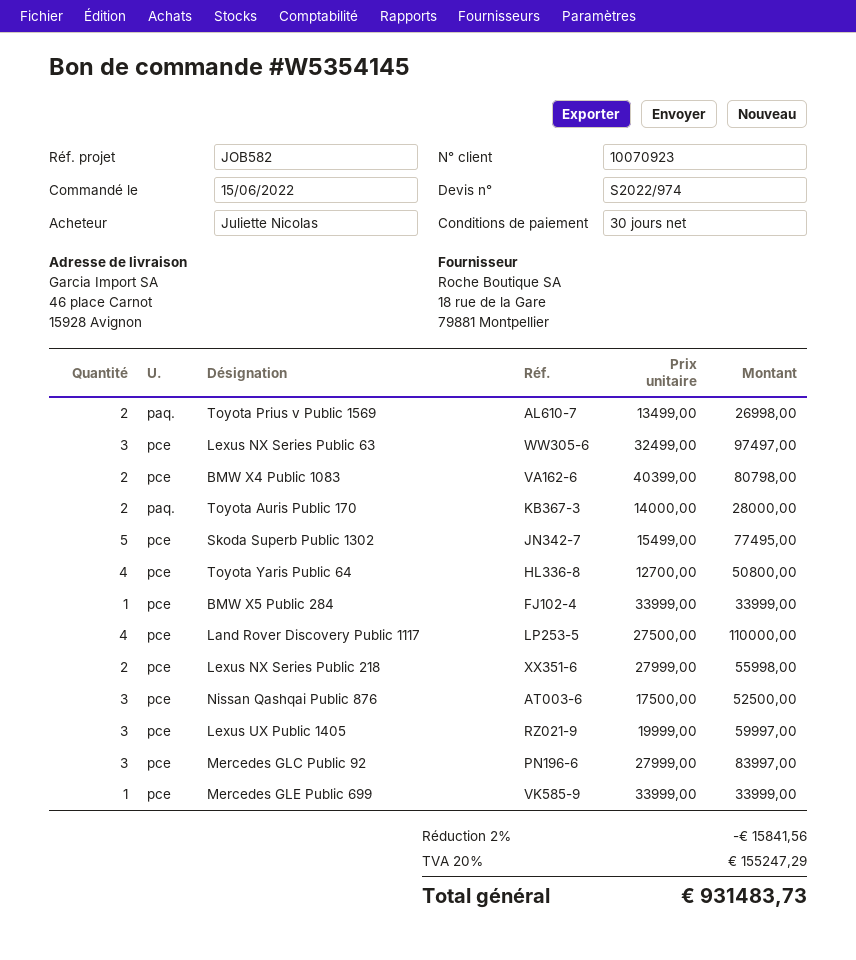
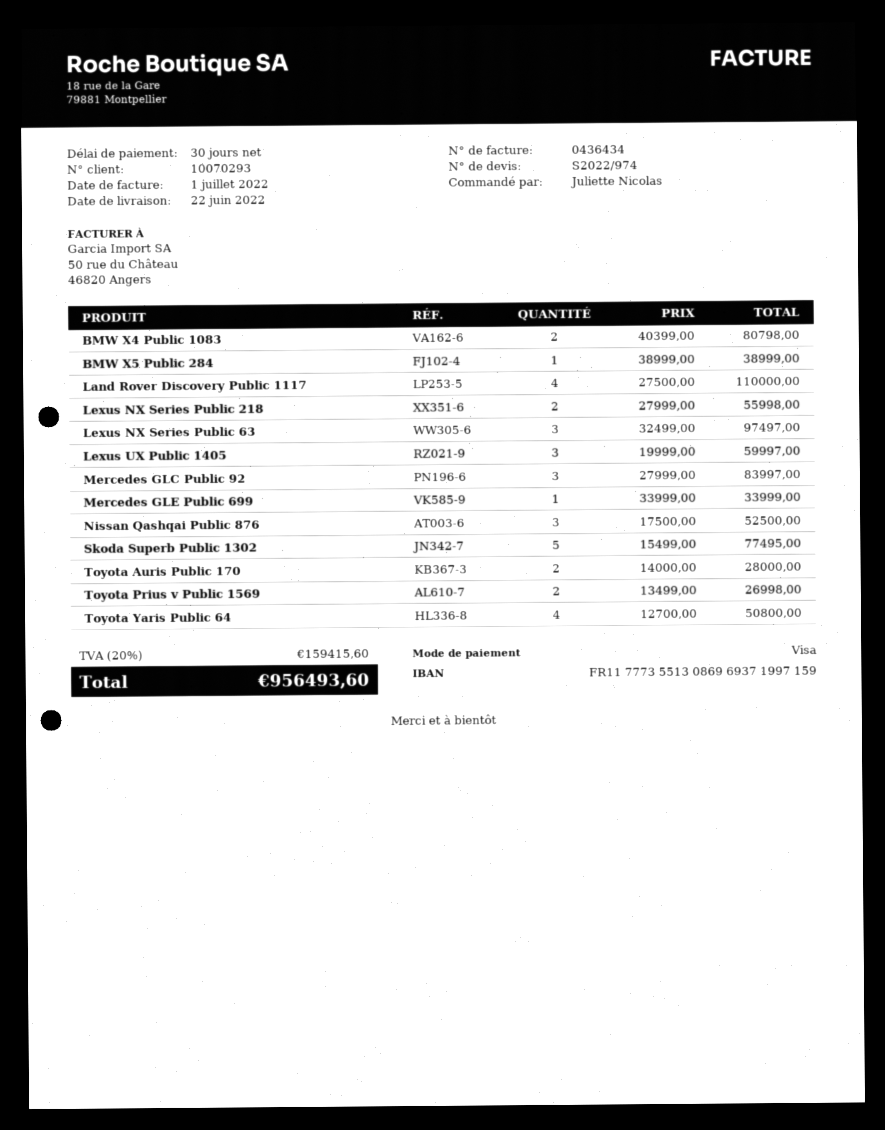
customer number: 10070923 -> 10070293
BMW X5 Public 284: 1 x 33999.00 = 33999.00 -> 1 x 38999.00 = 38999.00
discount: 2% = 15841.56 -> none
tax: 20% = 155247.29 -> 20% = 159415.60
total: 931483.73 -> 956493.60

